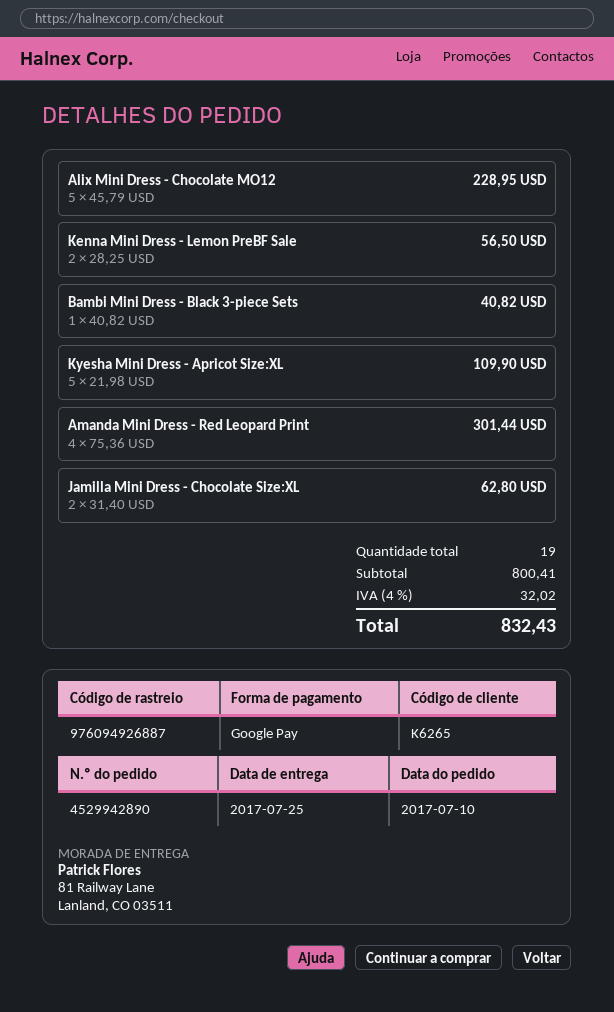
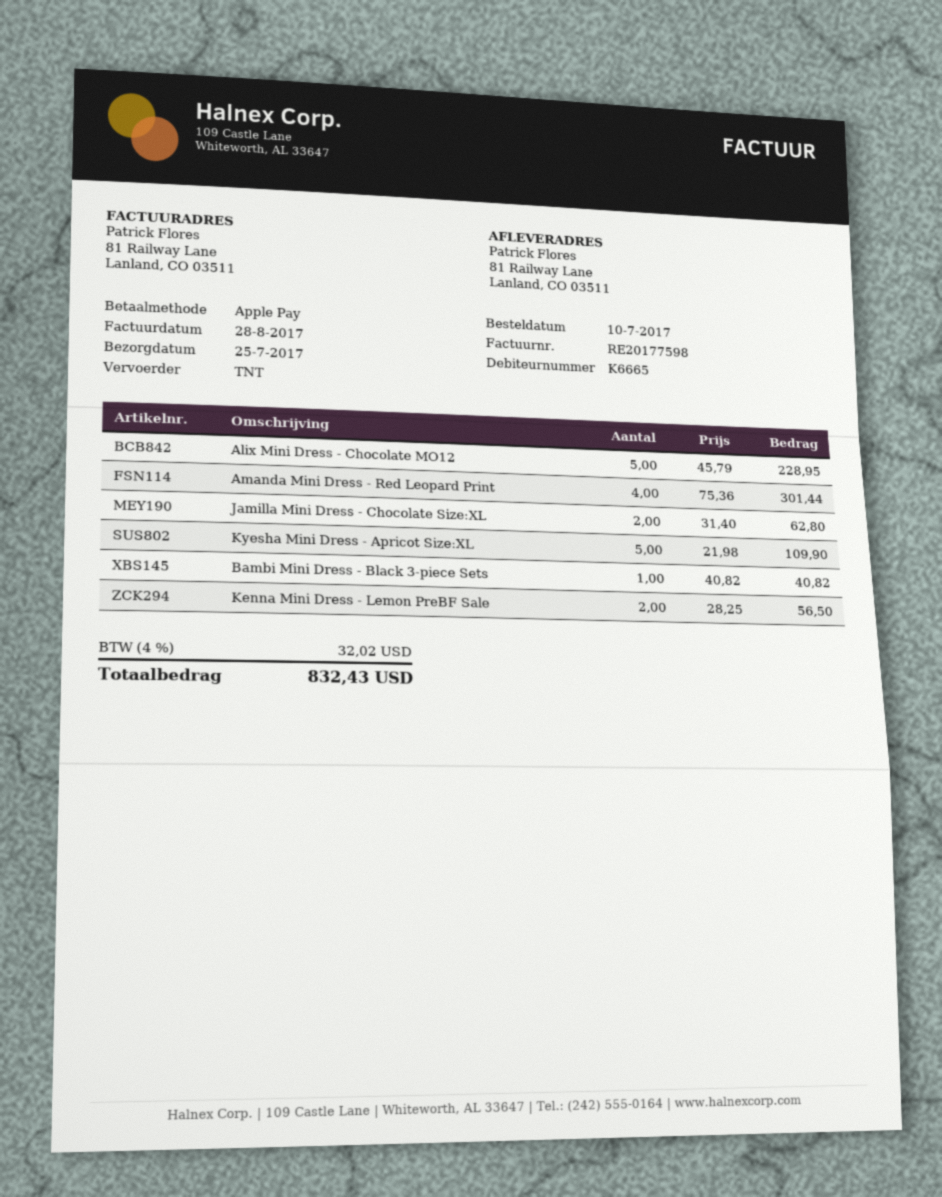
customer number: K6265 -> K6665
payment method: Google Pay -> Apple Pay

